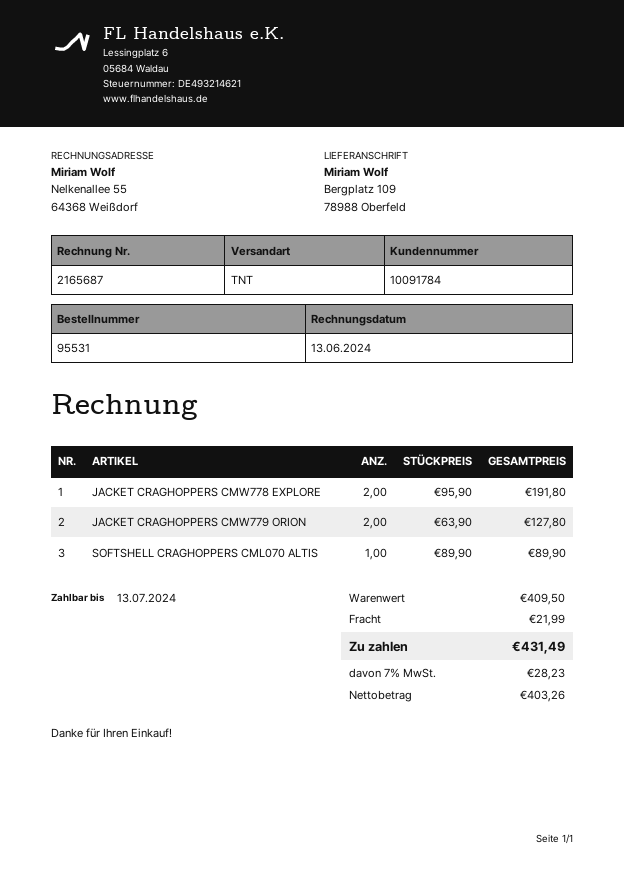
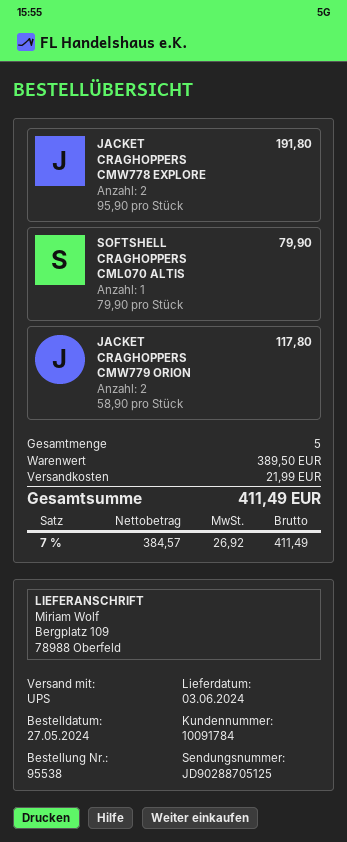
order number: 95531 -> 95538
shipping method: TNT -> UPS
JACKET CRAGHOPPERS CMW779 ORION: 2 x 63.90 = 127.80 -> 2 x 58.90 = 117.80
SOFTSHELL CRAGHOPPERS CML070 ALTIS: 1 x 89.90 = 89.90 -> 1 x 79.90 = 79.90
subtotal: 409.50 -> 389.50
net: 403.26 -> 384.57
tax: 7% = 28.23 -> 7% = 26.92
total: 431.49 -> 411.49

